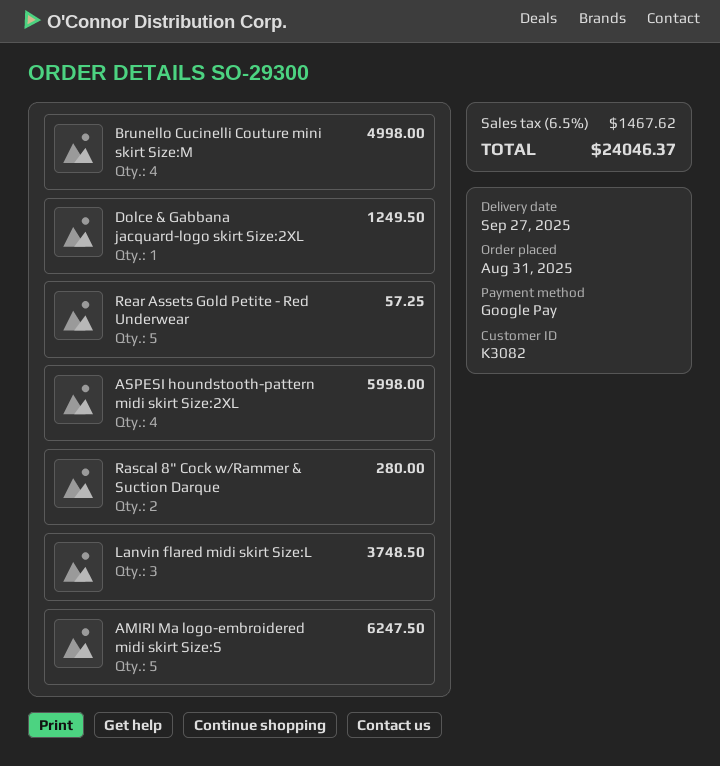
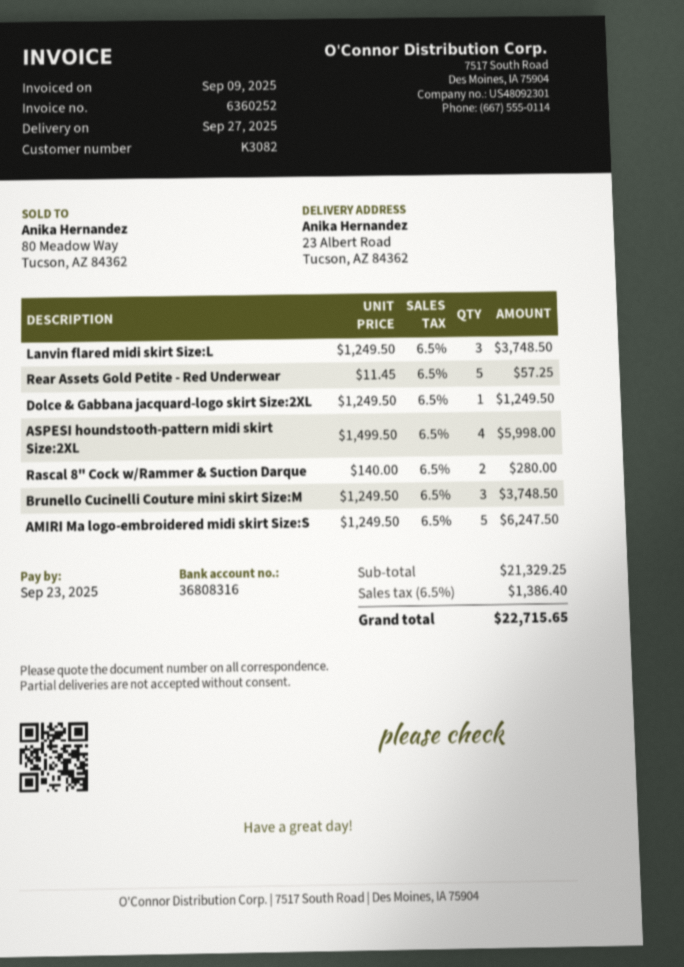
Brunello Cucinelli Couture mini skirt Size:M: 4 for 4998.00 -> 3 for 3748.50
tax: 6.5% = 1467.62 -> 6.5% = 1386.40
total: 24046.37 -> 22715.65

